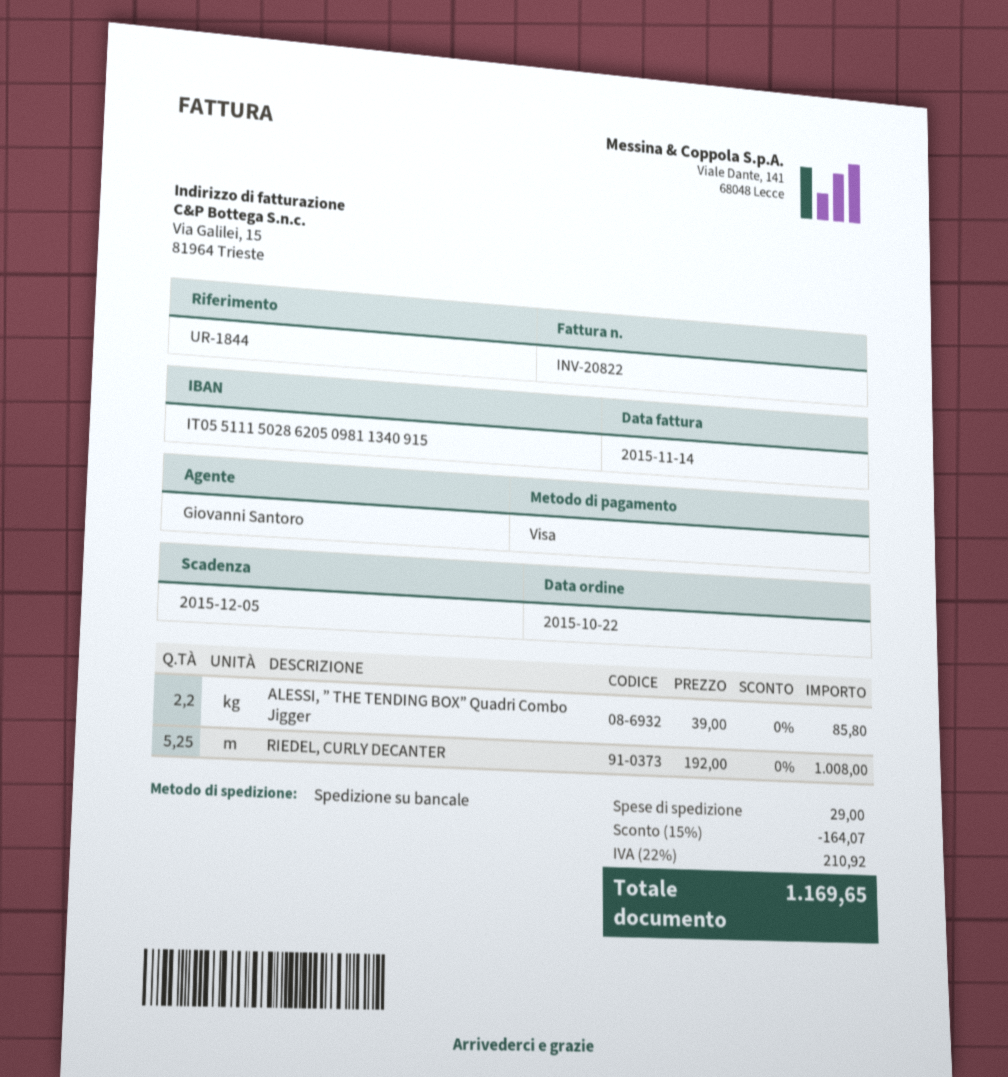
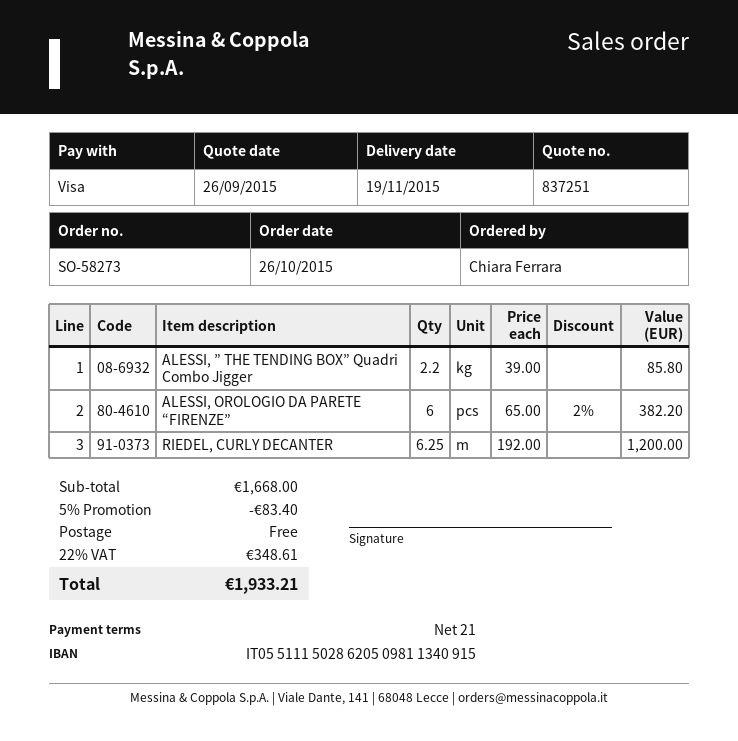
order date: 2015-10-22 -> 2015-10-26
RIEDEL, CURLY DECANTER: 5.25 x 192.00 = 1008.00 -> 6.25 x 192.00 = 1200.00
ALESSI, OROLOGIO DA PARETE “FIRENZE”: none -> 6 x 65.00 - 2% = 382.20
discount: 15% = 164.07 -> 5% = 83.40
shipping: 29.00 -> 0.00
tax: 22% = 210.92 -> 22% = 348.61
total: 1169.65 -> 1933.21

